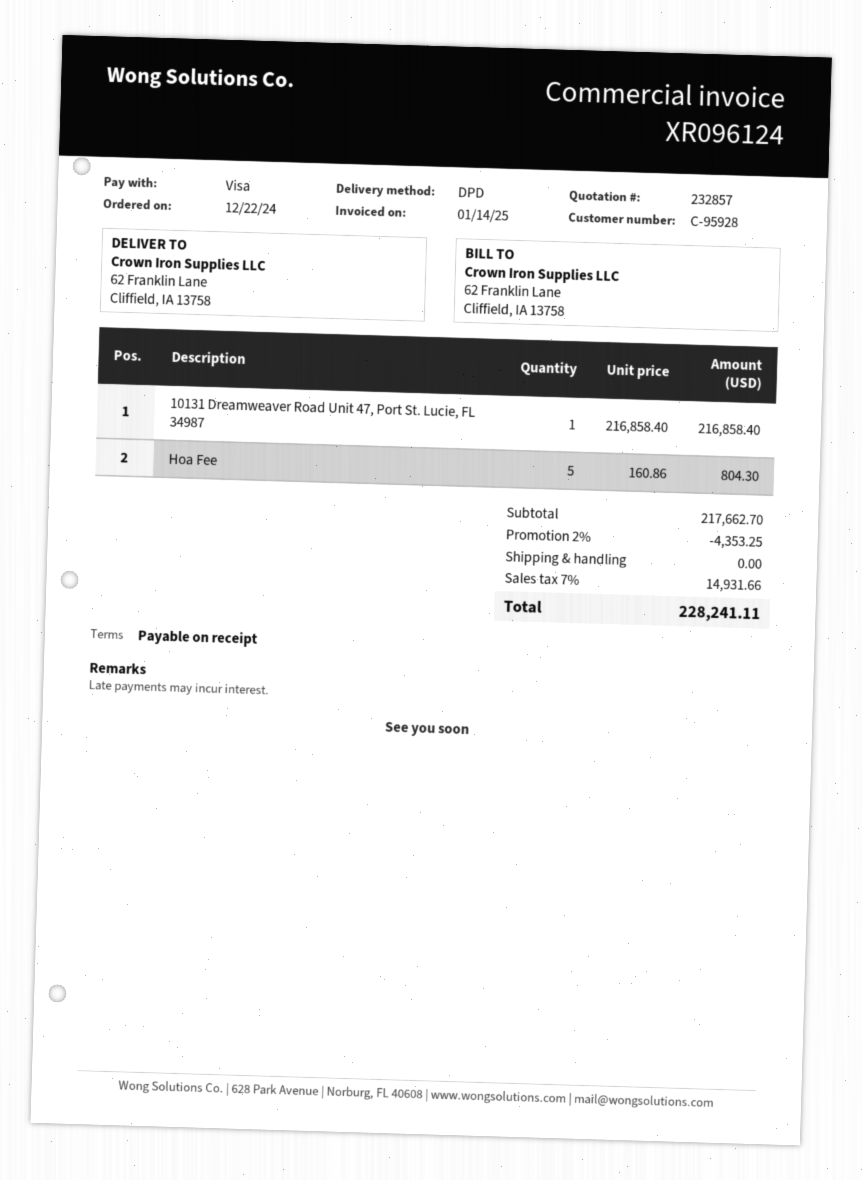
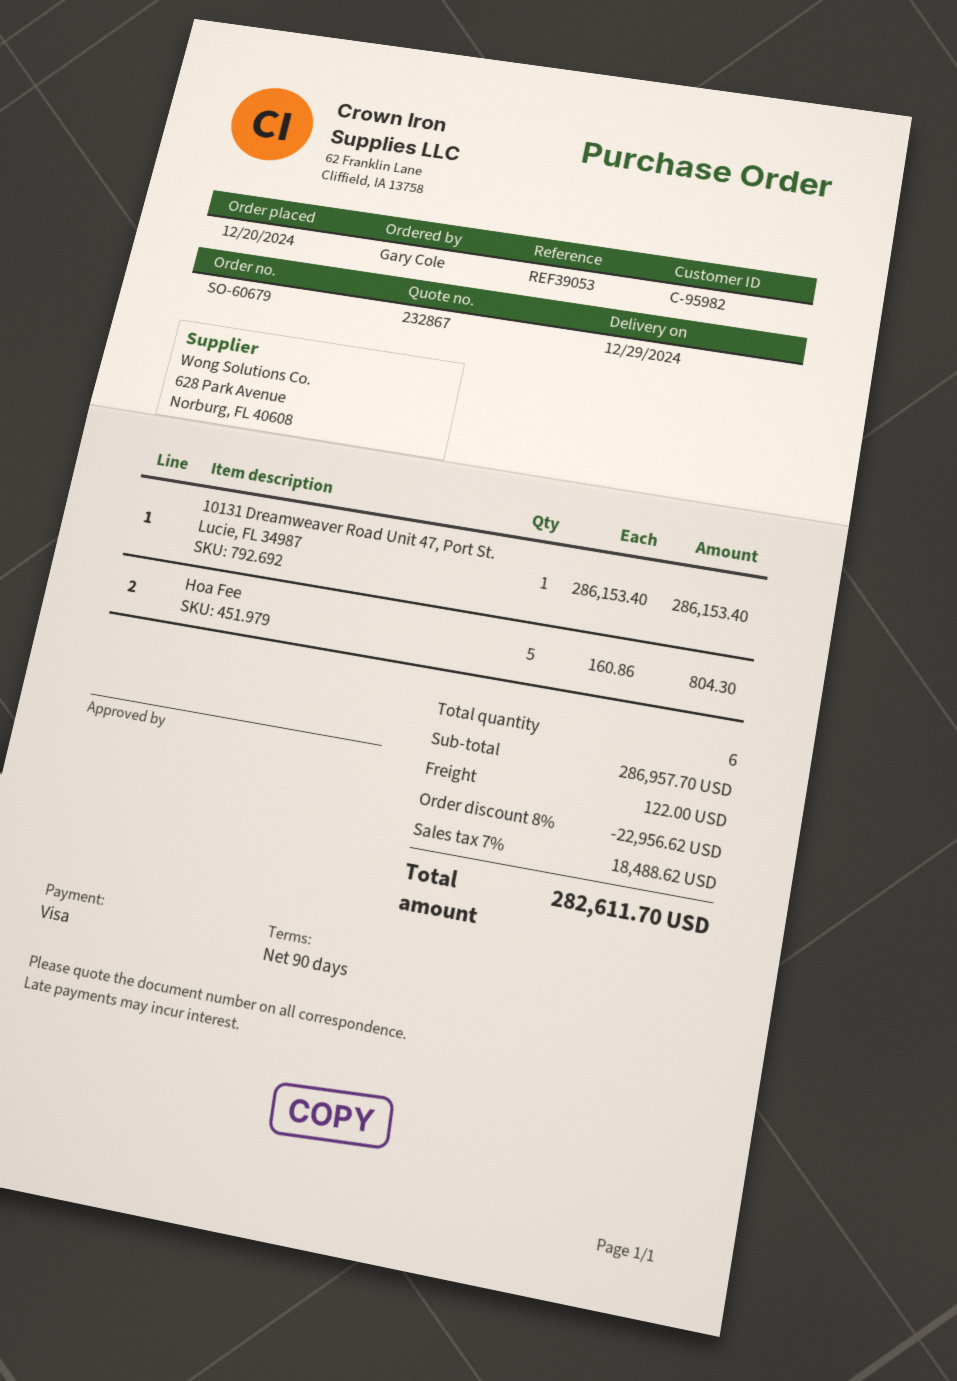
quote number: 232857 -> 232867
order date: 2024-12-22 -> 2024-12-20
payment terms: on receipt -> 90 days
customer number: C-95928 -> C-95982
10131 Dreamweaver Road Unit 47, Port St. Lucie, FL 34987: 1 x 216858.40 = 216858.40 -> 1 x 286153.40 = 286153.40
subtotal: 217662.70 -> 286957.70
discount: 2% = 4353.25 -> 8% = 22956.62
shipping: 0.00 -> 122.00
tax: 7% = 14931.66 -> 7% = 18488.62
total: 228241.11 -> 282611.70

